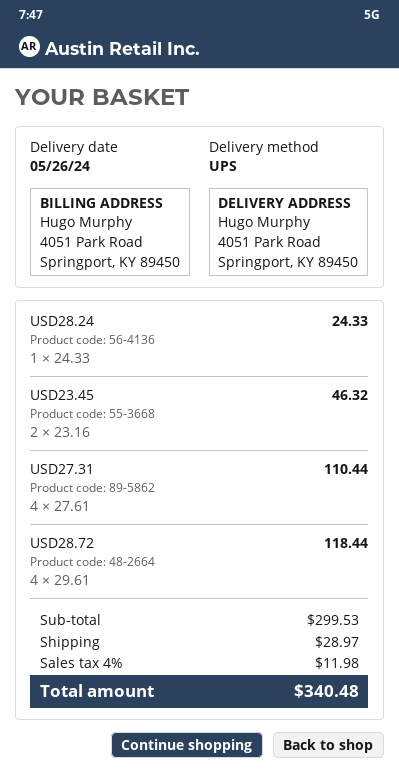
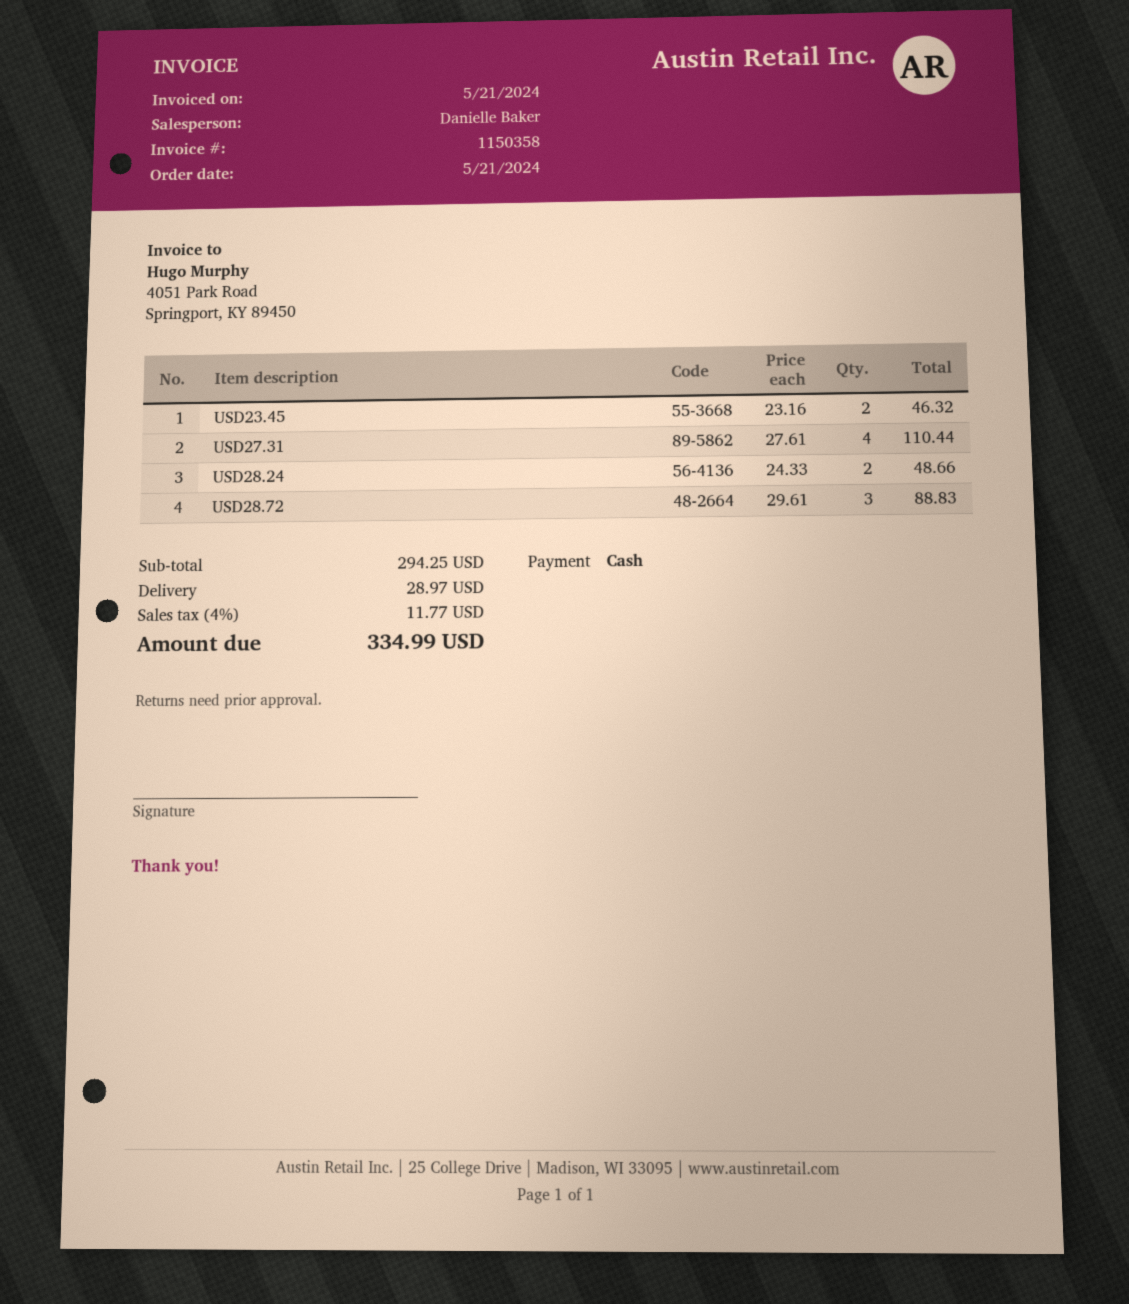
USD28.24: 1 x 24.33 = 24.33 -> 2 x 24.33 = 48.66
USD28.72: 4 x 29.61 = 118.44 -> 3 x 29.61 = 88.83
subtotal: 299.53 -> 294.25
tax: 4% = 11.98 -> 4% = 11.77
total: 340.48 -> 334.99

